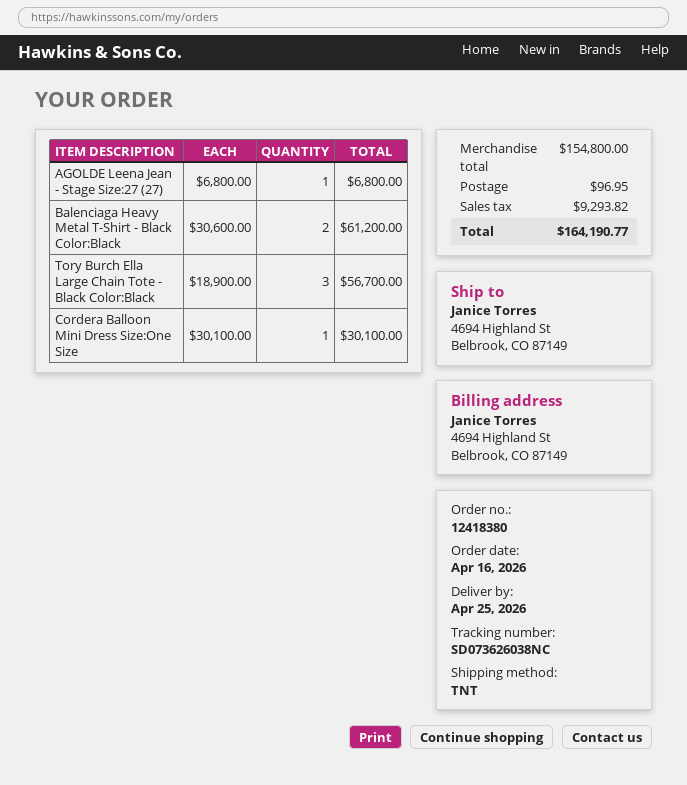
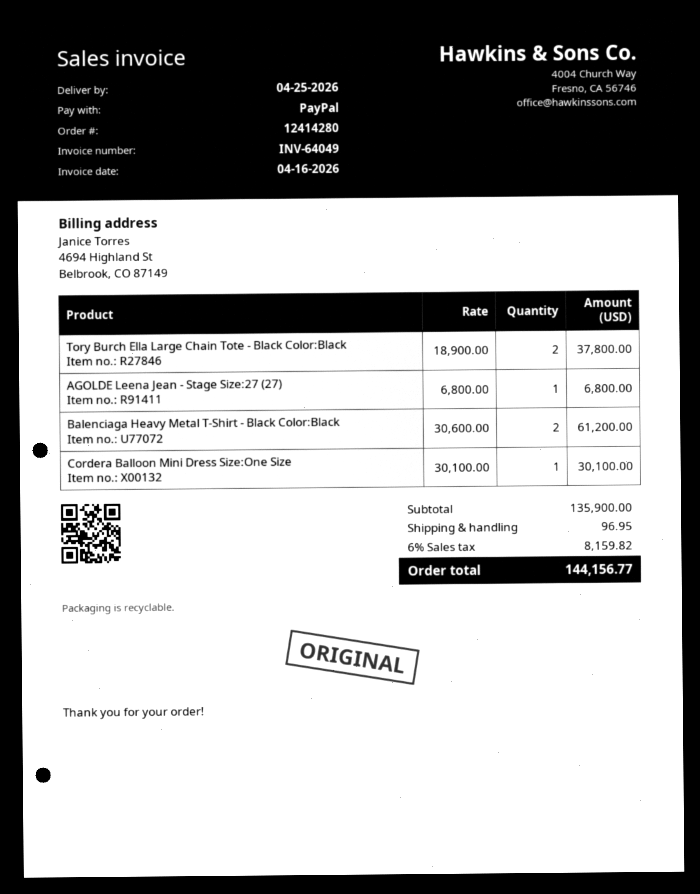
order number: 12418380 -> 12414280
Tory Burch Ella Large Chain Tote - Black Color:Black: 3 x 18900.00 = 56700.00 -> 2 x 18900.00 = 37800.00
subtotal: 154800.00 -> 135900.00
tax: 9293.82 -> 8159.82
total: 164190.77 -> 144156.77

